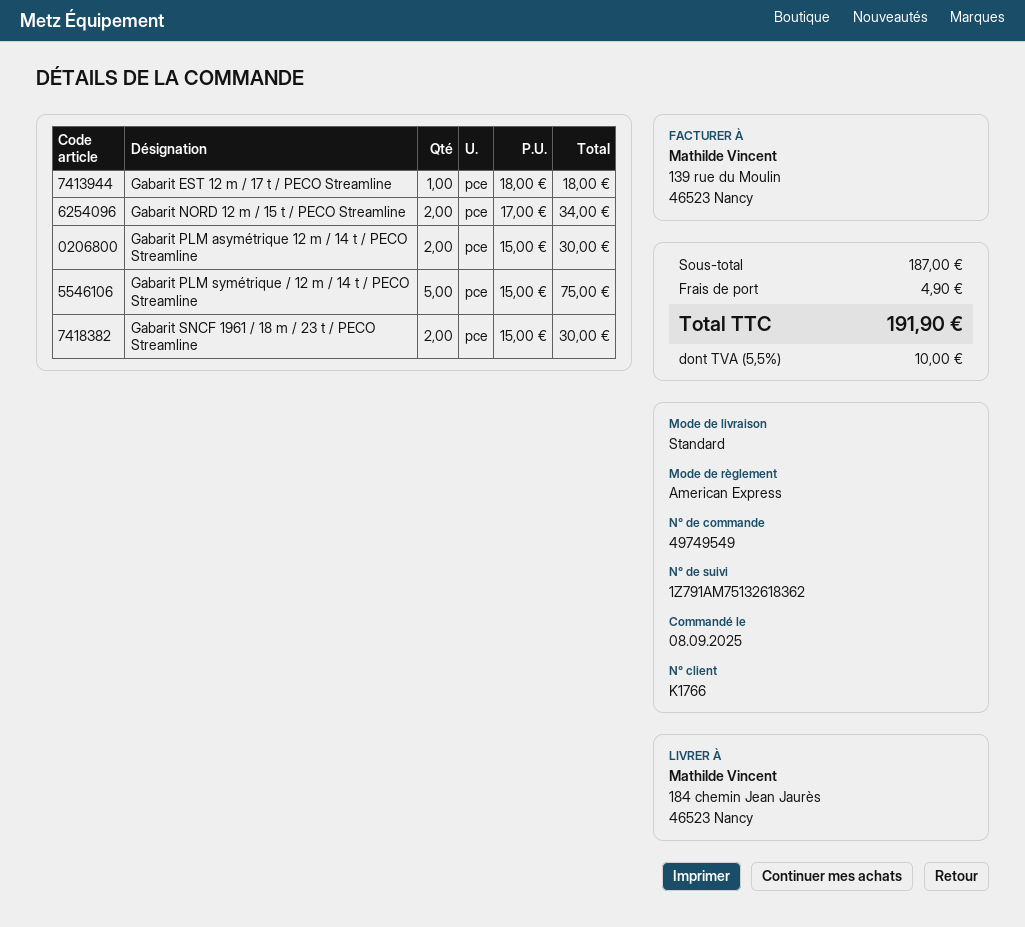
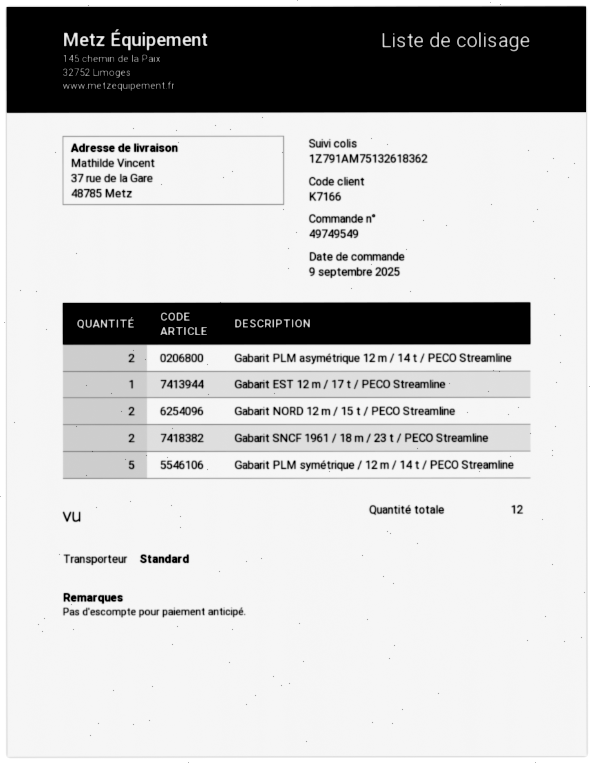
order date: 2025-09-08 -> 2025-09-09
customer number: K1766 -> K7166
ship to: 184 chemin Jean Jaurès, 46523 Nancy -> 37 rue de la Gare, 48785 Metz

